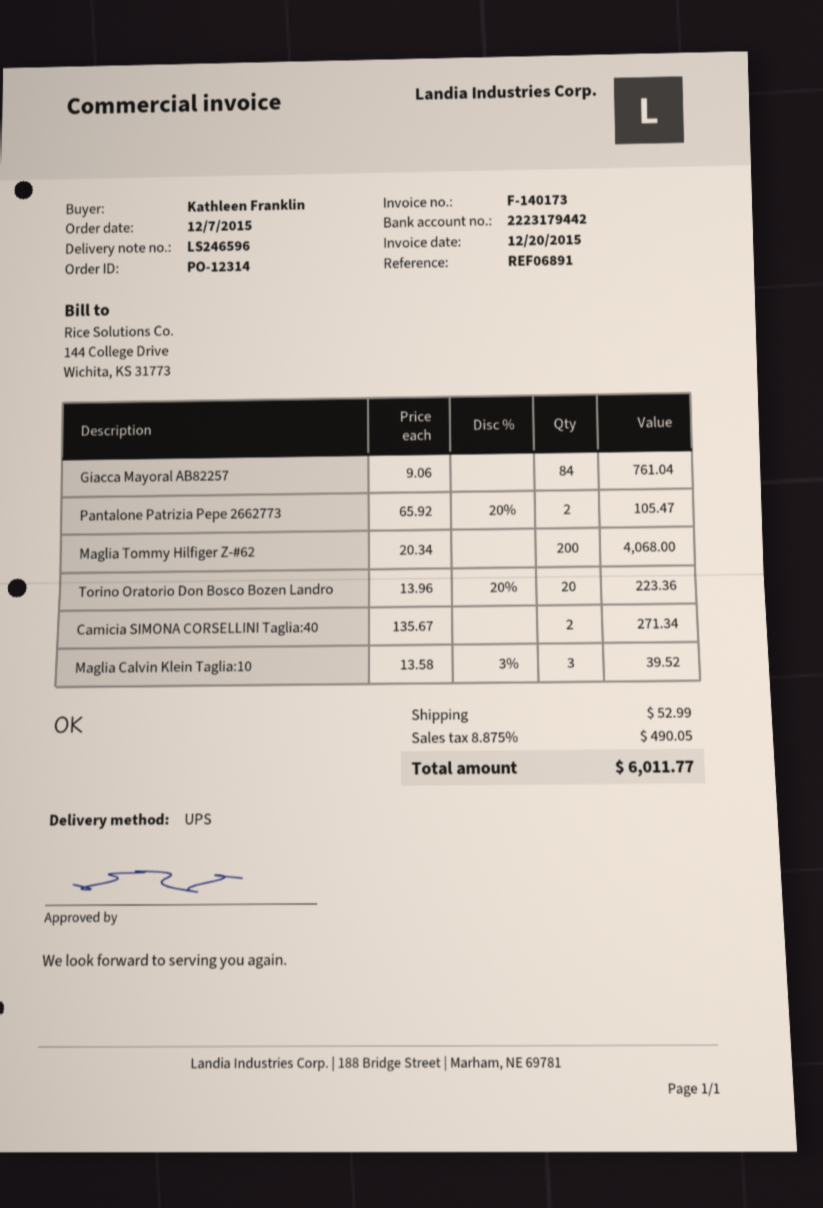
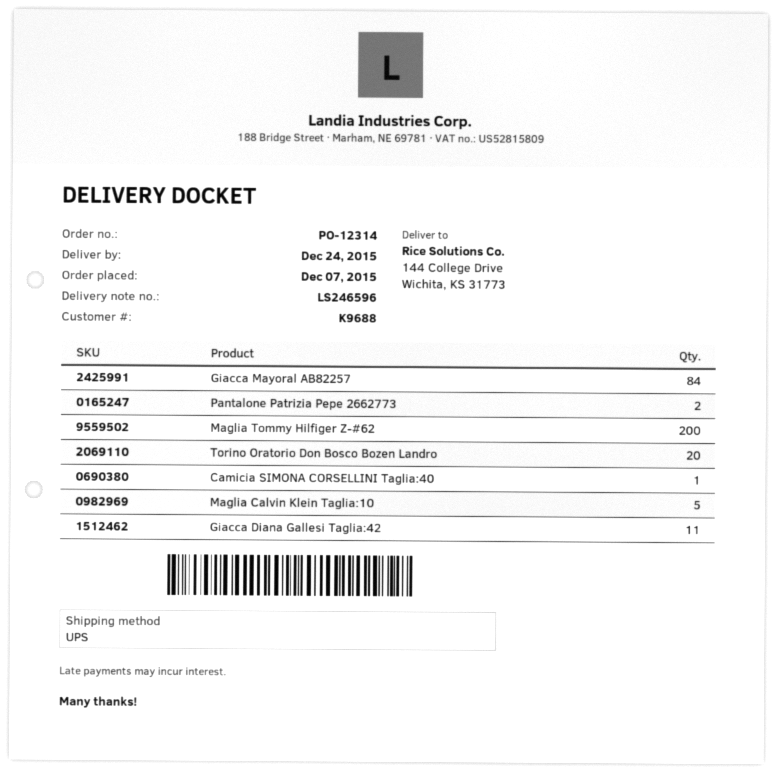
Camicia SIMONA CORSELLINI Taglia:40: 2 -> 1
Maglia Calvin Klein Taglia:10: 3 -> 5
Giacca Diana Gallesi Taglia:42: none -> 11

